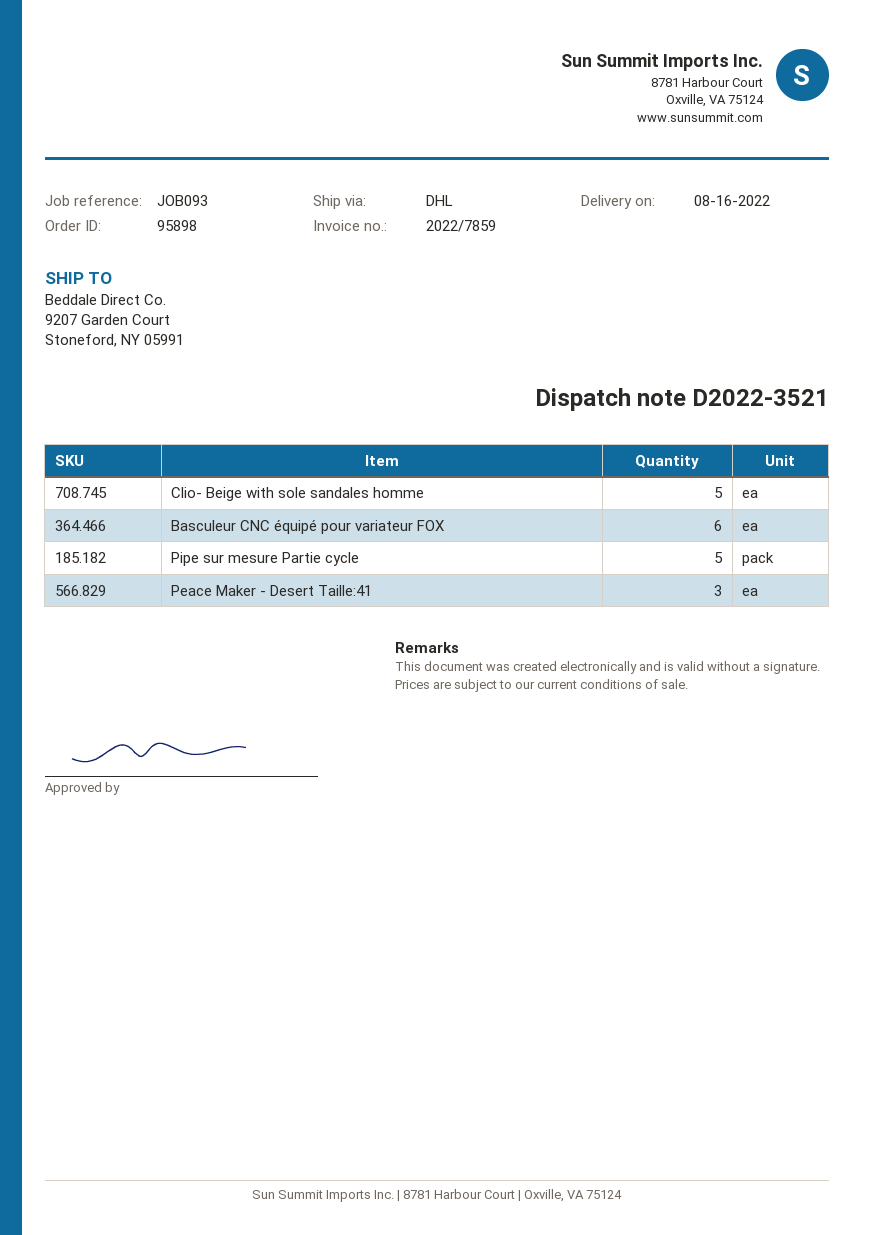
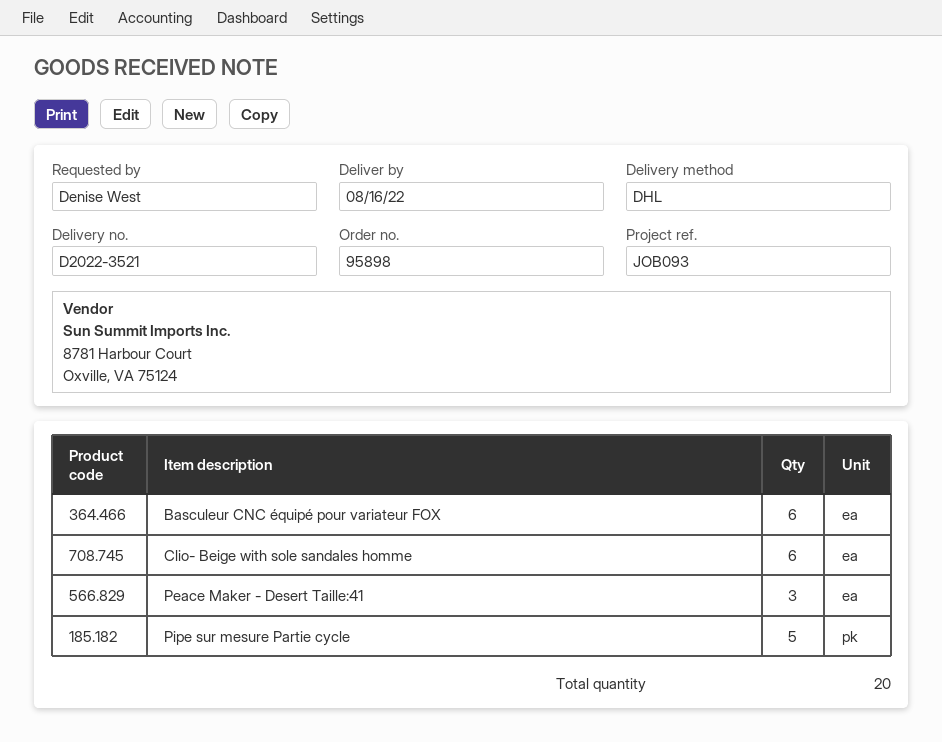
Clio- Beige with sole sandales homme: 5 -> 6

